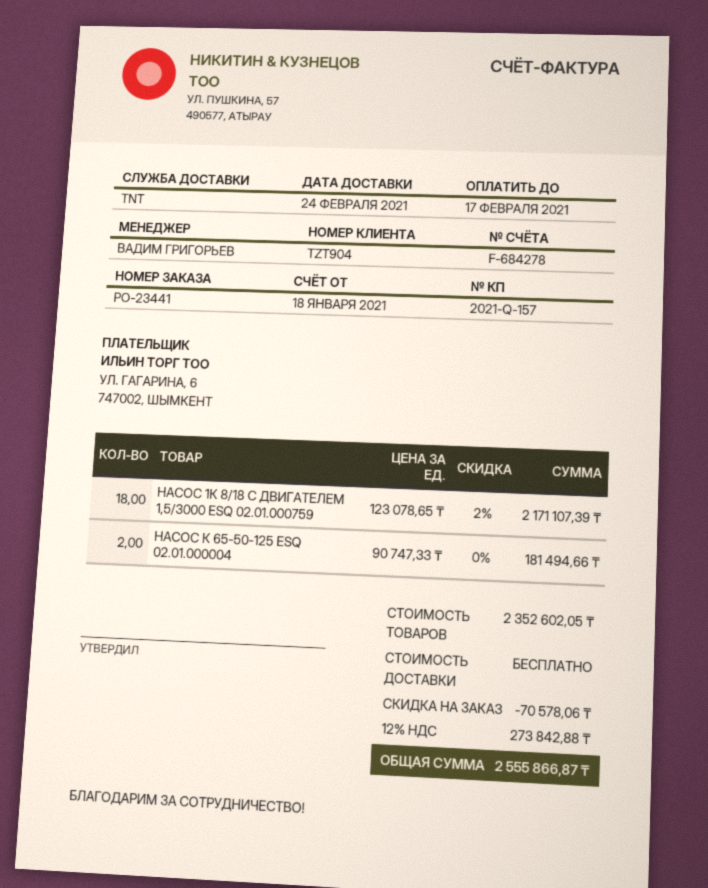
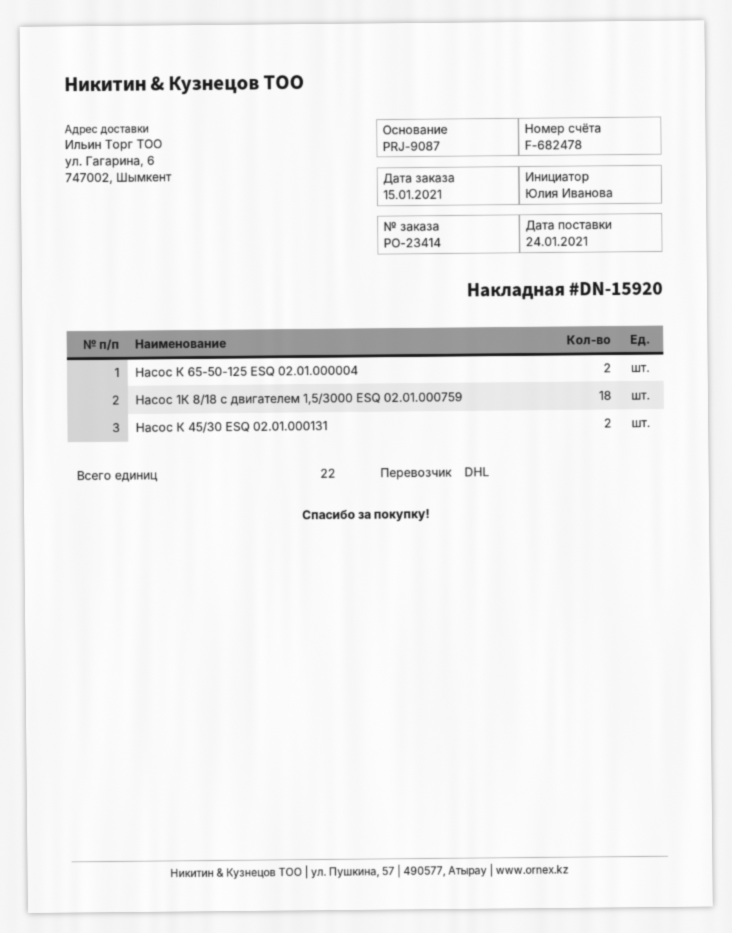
order number: PO-23441 -> PO-23414
delivery date: 2021-02-24 -> 2021-01-24
invoice number: F-684278 -> F-682478
shipping method: TNT -> DHL
Насос К 45/30 ESQ 02.01.000131: none -> 2

